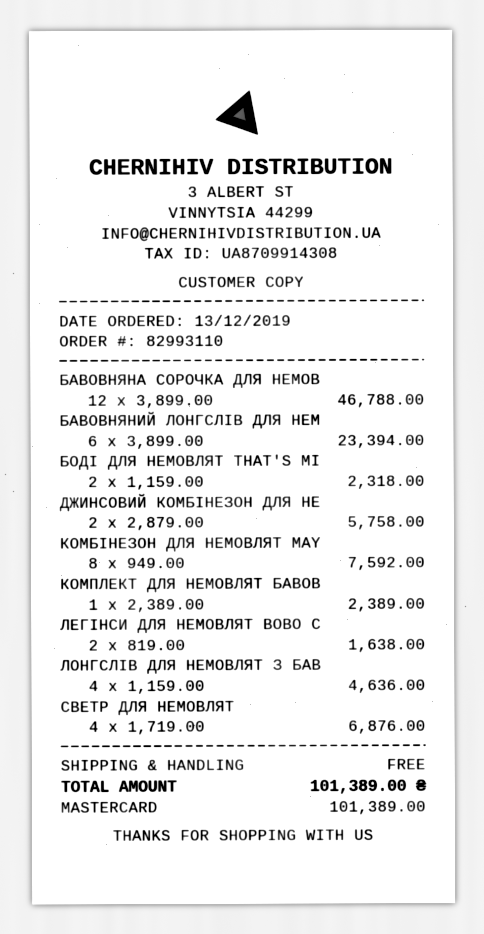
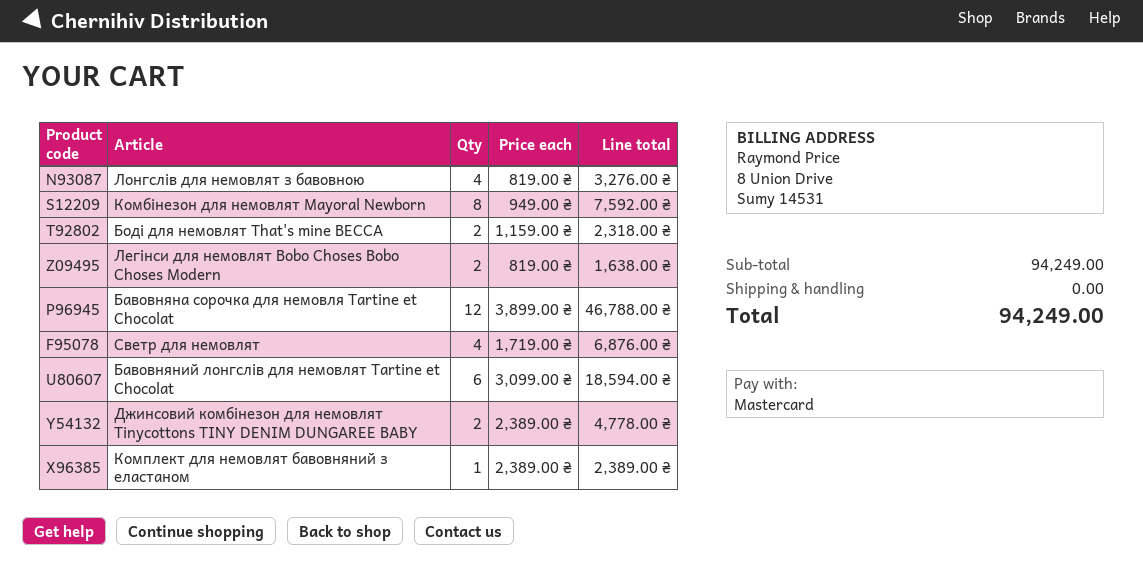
БАВОВНЯНИЙ ЛОНГСЛІВ ДЛЯ НЕМ: 6 x 3899.00 = 23394.00 -> 6 x 3099.00 = 18594.00
ДЖИНСОВИЙ КОМБІНЕЗОН ДЛЯ НЕ: 2 x 2879.00 = 5758.00 -> 2 x 2389.00 = 4778.00
ЛОНГСЛІВ ДЛЯ НЕМОВЛЯТ З БАВ: 4 x 1159.00 = 4636.00 -> 4 x 819.00 = 3276.00
total: 101389.00 -> 94249.00

